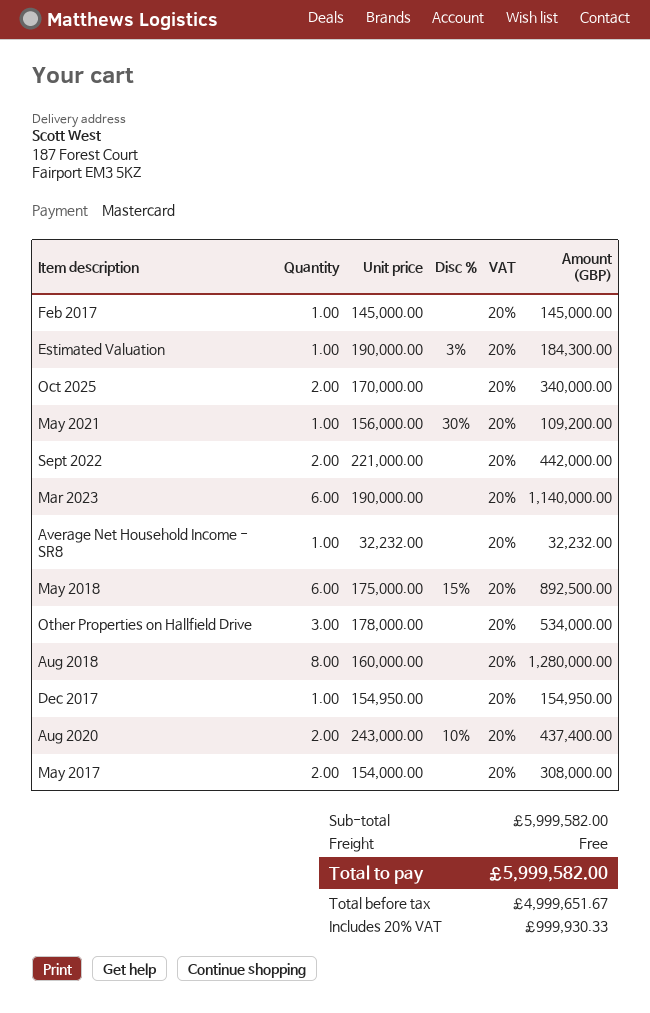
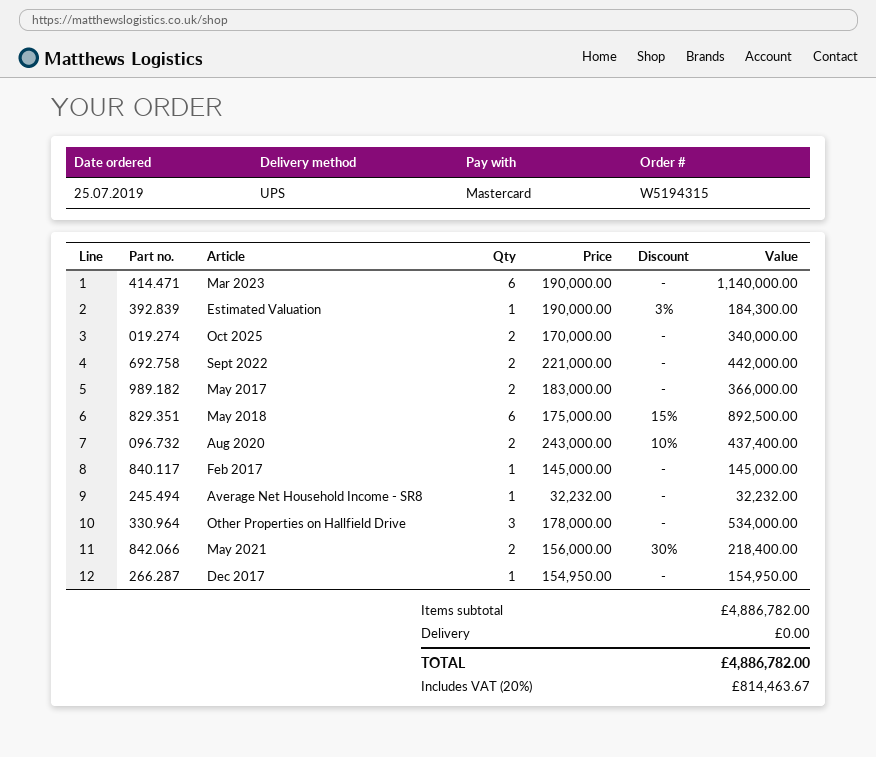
May 2021: 1 x 156000.00 - 30% = 109200.00 -> 2 x 156000.00 - 30% = 218400.00
Aug 2018: 8 x 160000.00 = 1280000.00 -> none
May 2017: 2 x 154000.00 = 308000.00 -> 2 x 183000.00 = 366000.00
subtotal: 5999582.00 -> 4886782.00
tax: 20% = 999930.33 -> 20% = 814463.67
total: 5999582.00 -> 4886782.00

